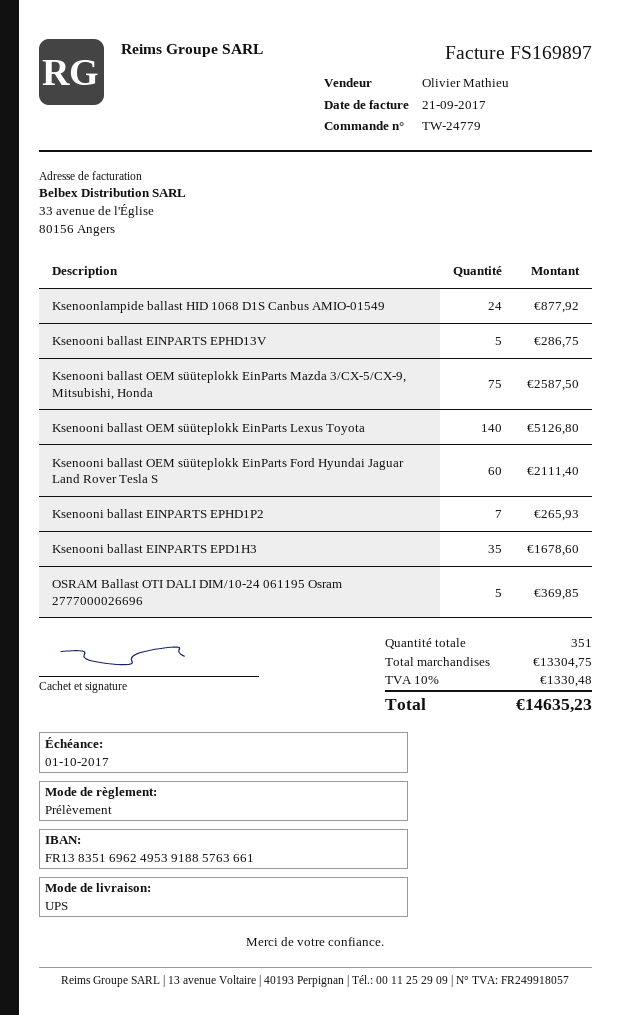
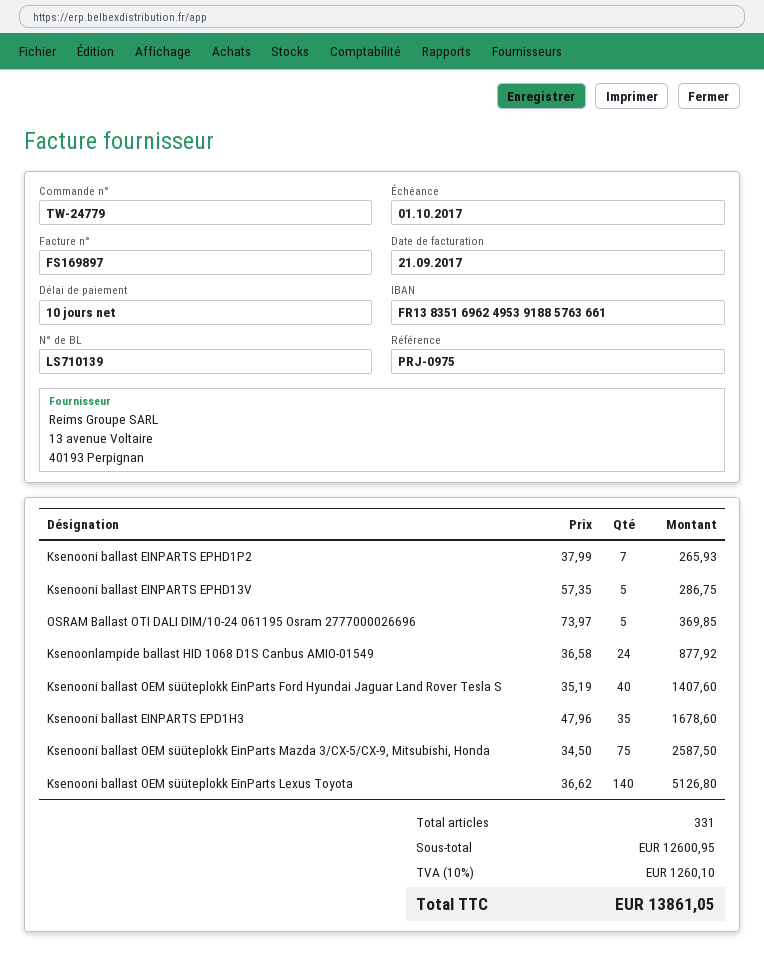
Ksenooni ballast OEM süüteplokk EinParts Ford Hyundai Jaguar Land Rover Tesla S: 60 for 2111.40 -> 40 for 1407.60
total quantity: 351 -> 331
subtotal: 13304.75 -> 12600.95
tax: 10% = 1330.48 -> 10% = 1260.10
total: 14635.23 -> 13861.05

